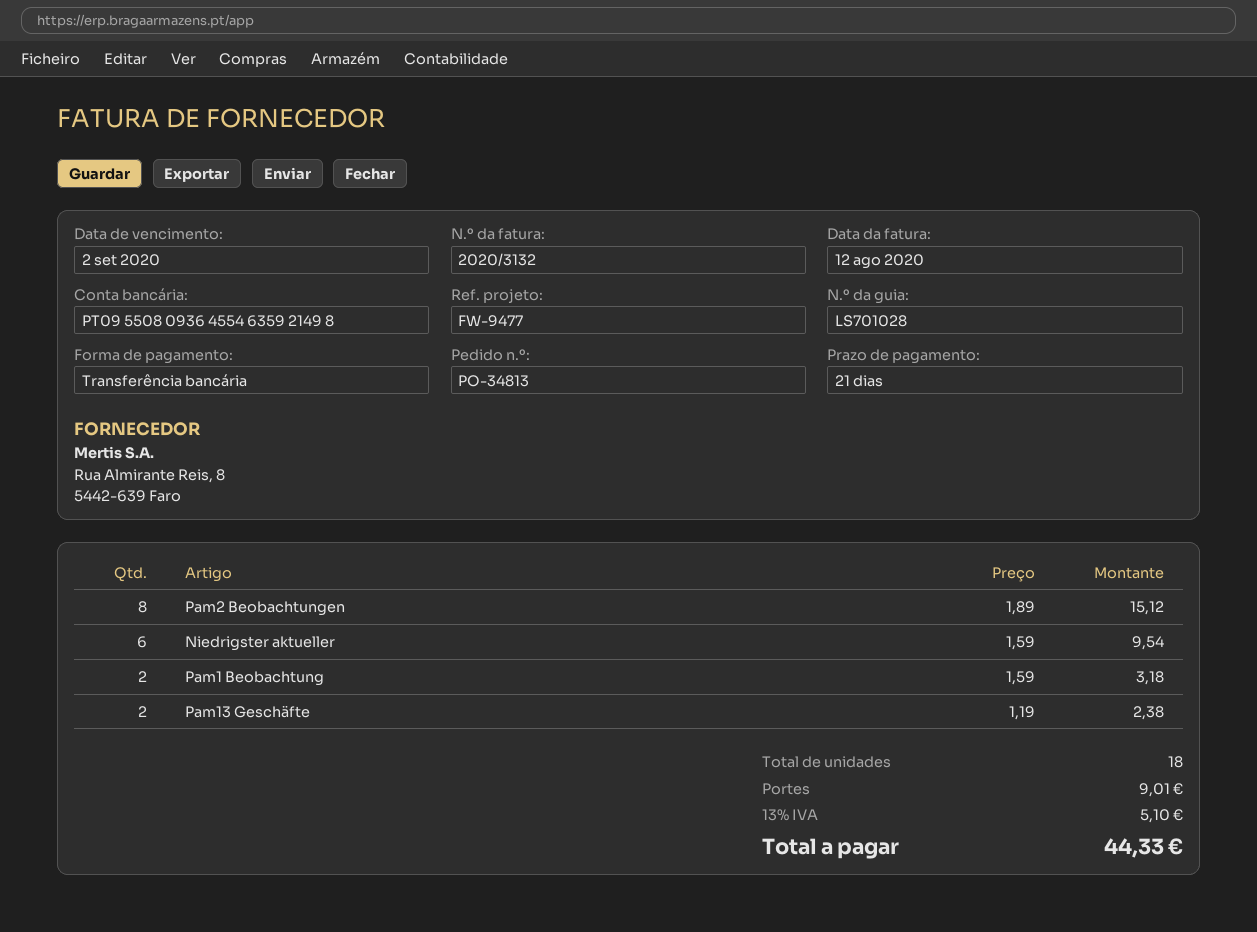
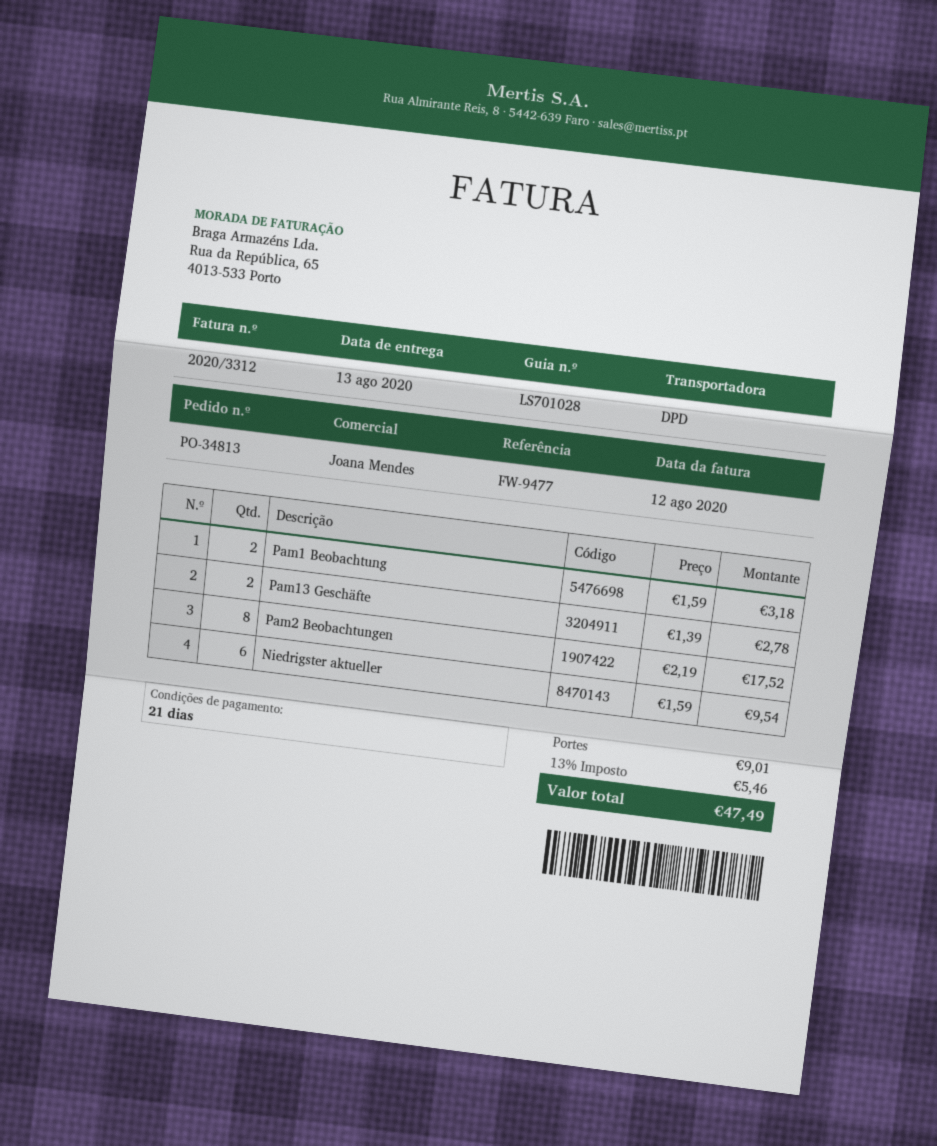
invoice number: 2020/3132 -> 2020/3312
Pam2 Beobachtungen: 8 x 1.89 = 15.12 -> 8 x 2.19 = 17.52
Pam13 Geschäfte: 2 x 1.19 = 2.38 -> 2 x 1.39 = 2.78
tax: 13% = 5.10 -> 13% = 5.46
total: 44.33 -> 47.49

